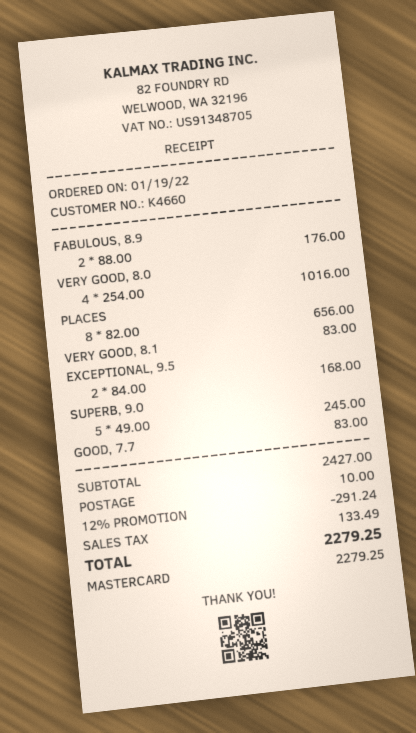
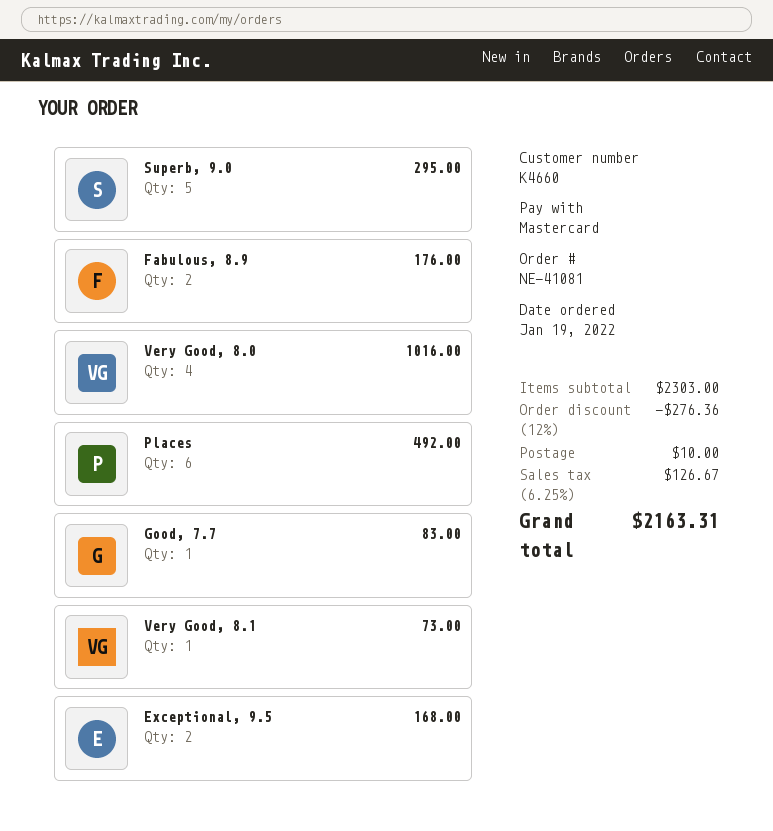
PLACES: 8 for 656.00 -> 6 for 492.00
VERY GOOD, 8.1: 1 for 83.00 -> 1 for 73.00
SUPERB, 9.0: 5 for 245.00 -> 5 for 295.00
subtotal: 2427.00 -> 2303.00
discount: 12% = 291.24 -> 12% = 276.36
tax: 133.49 -> 126.67
total: 2279.25 -> 2163.31

